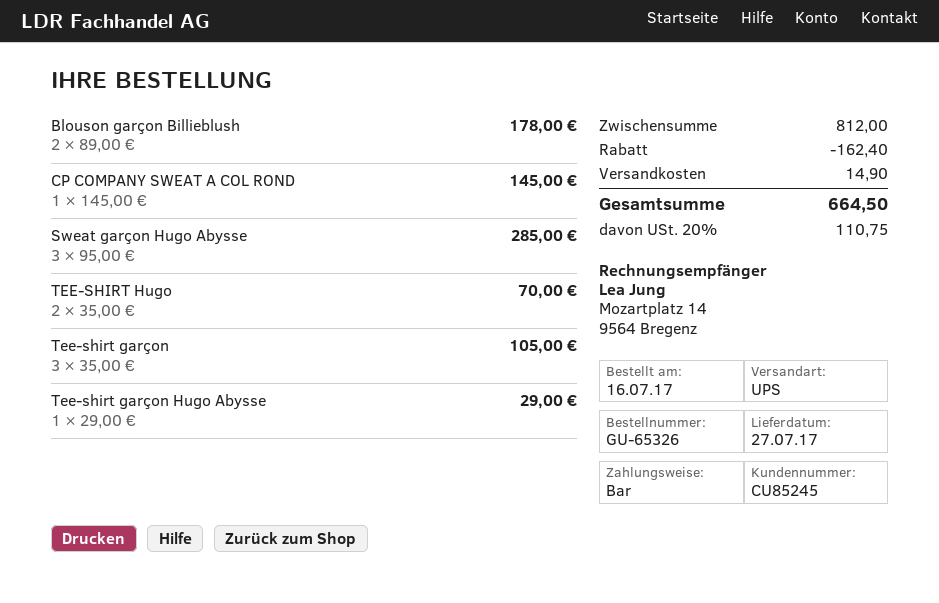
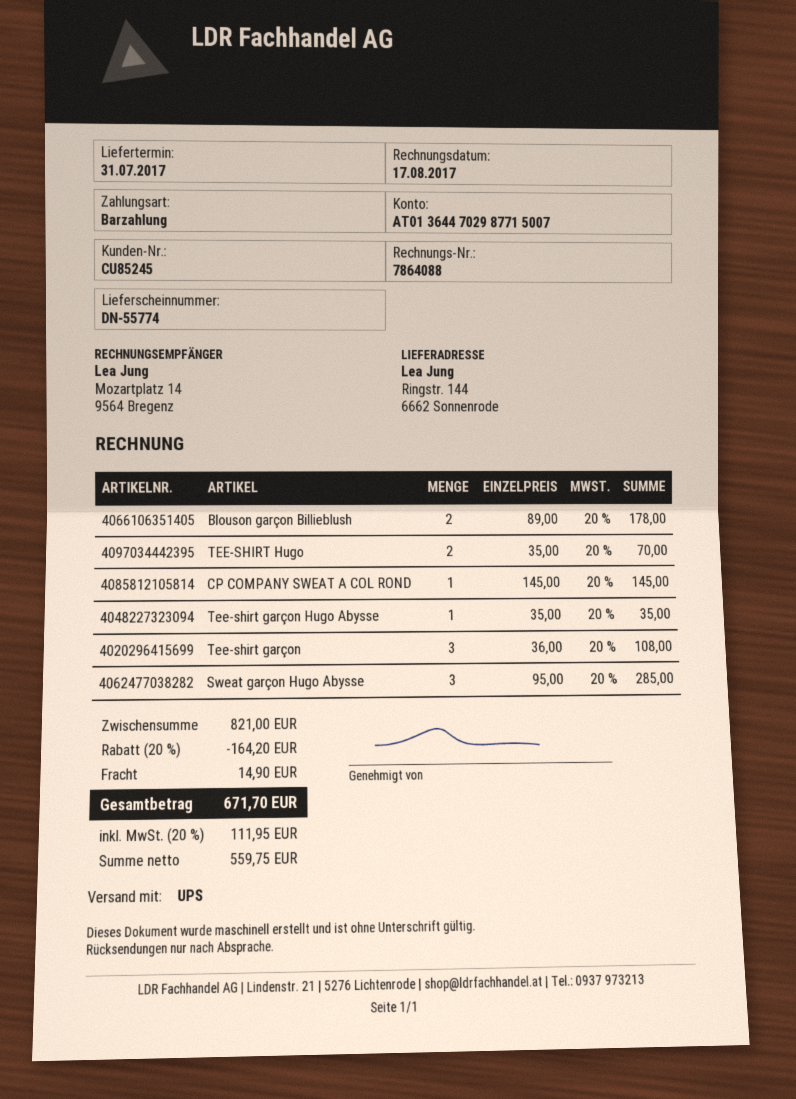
delivery date: 2017-07-27 -> 2017-07-31
Tee-shirt garçon: 3 x 35.00 = 105.00 -> 3 x 36.00 = 108.00
Tee-shirt garçon Hugo Abysse: 1 x 29.00 = 29.00 -> 1 x 35.00 = 35.00
subtotal: 812.00 -> 821.00
discount: 162.40 -> 164.20
tax: 20% = 110.75 -> 20% = 111.95
total: 664.50 -> 671.70

